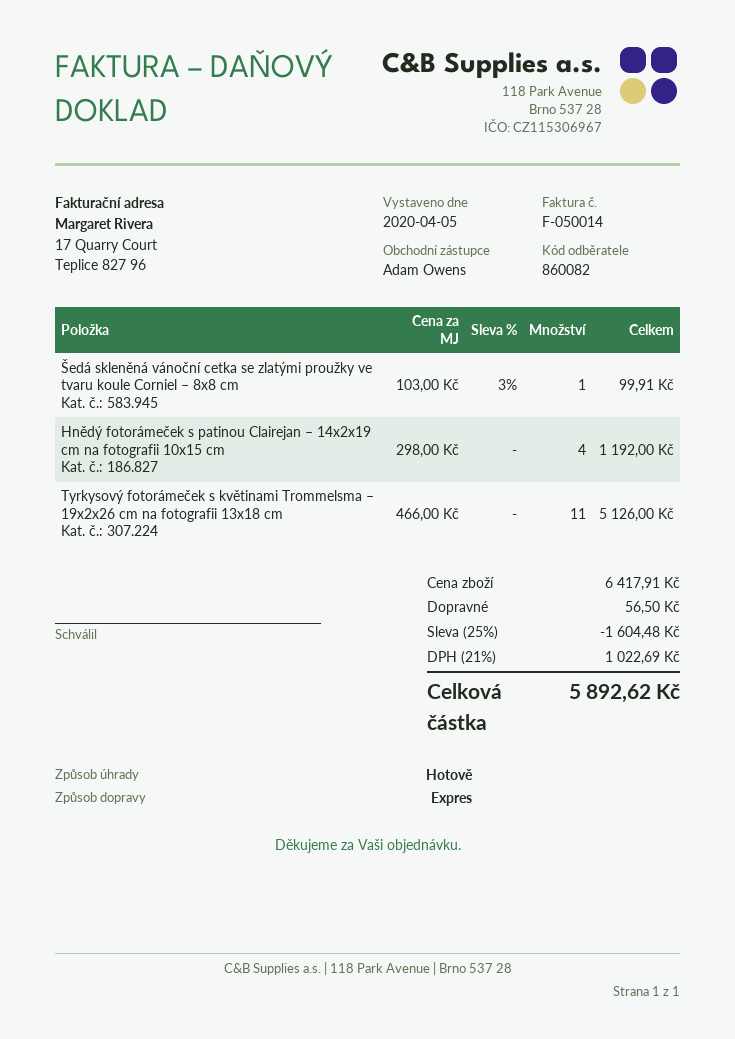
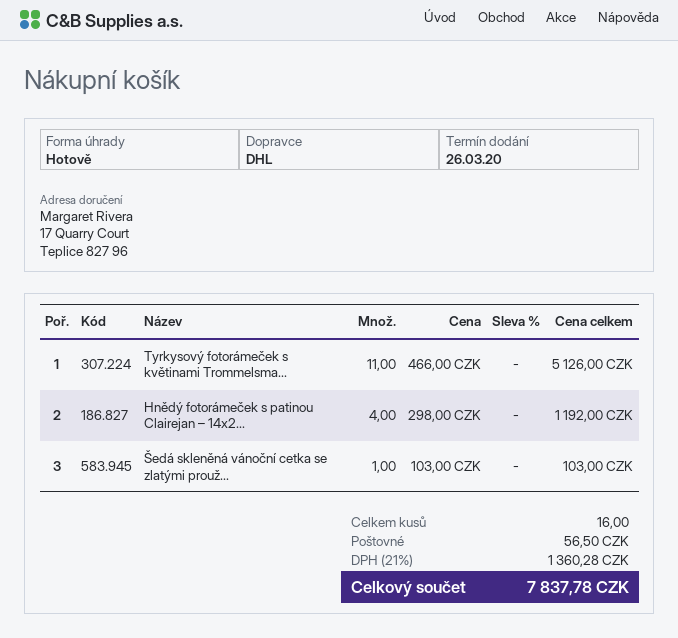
shipping method: express -> DHL
Šedá skleněná vánoční cetka se zlatými proužky ve tvaru koule Corniel – 8x8 cm: 1 x 103.00 - 3% = 99.91 -> 1 x 103.00 = 103.00
discount: 25% = 1604.48 -> none
tax: 21% = 1022.69 -> 21% = 1360.28
total: 5892.62 -> 7837.78

